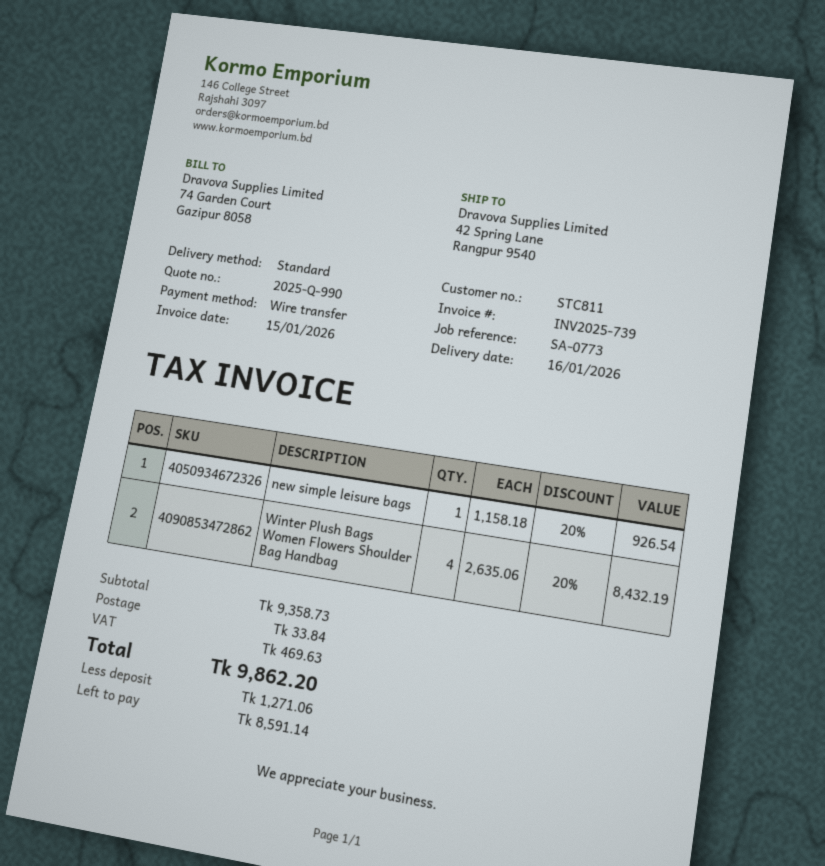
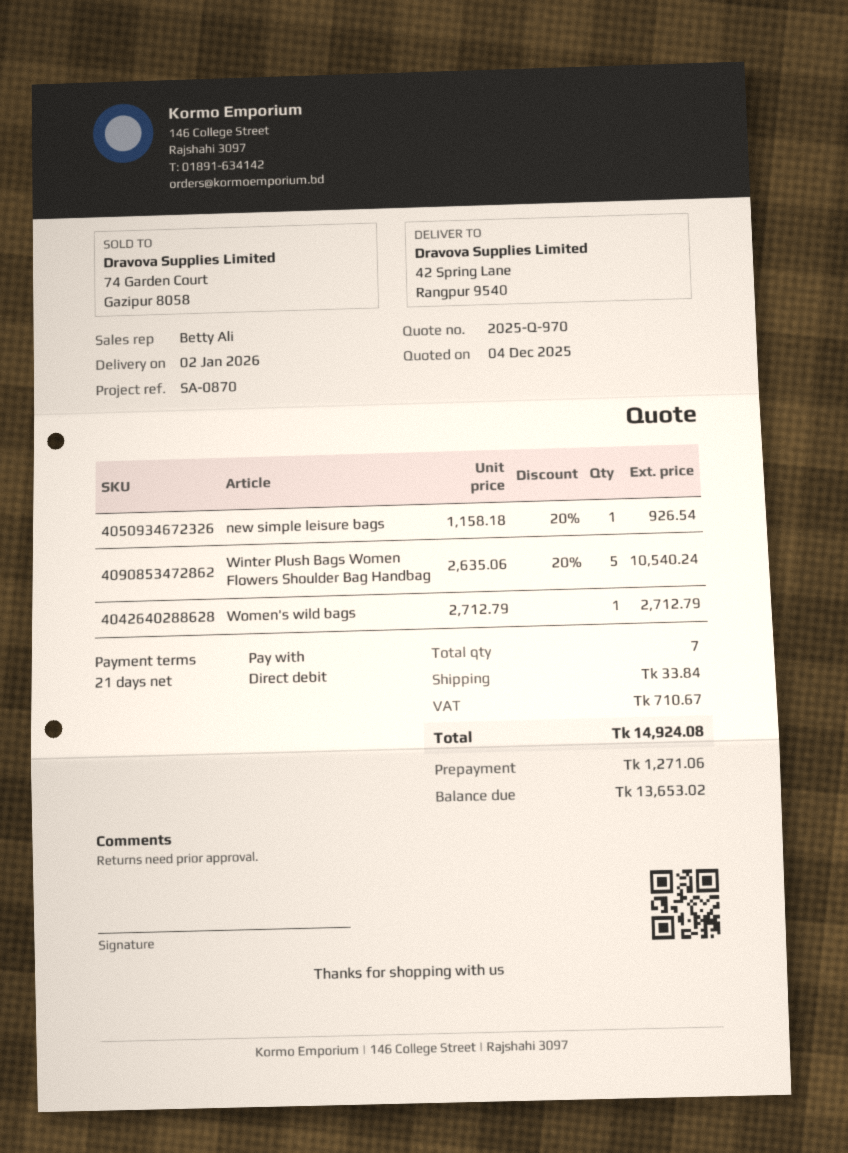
quote number: 2025-Q-990 -> 2025-Q-970
delivery date: 2026-01-16 -> 2026-01-02
reference: SA-0773 -> SA-0870
payment method: bank transfer -> direct debit
Winter Plush Bags Women Flowers Shoulder Bag Handbag: 4 x 2635.06 - 20% = 8432.19 -> 5 x 2635.06 - 20% = 10540.24
Women's wild bags: none -> 1 x 2712.79 = 2712.79
tax: 469.63 -> 710.67
total: 9862.20 -> 14924.08
balance: 8591.14 -> 13653.02

